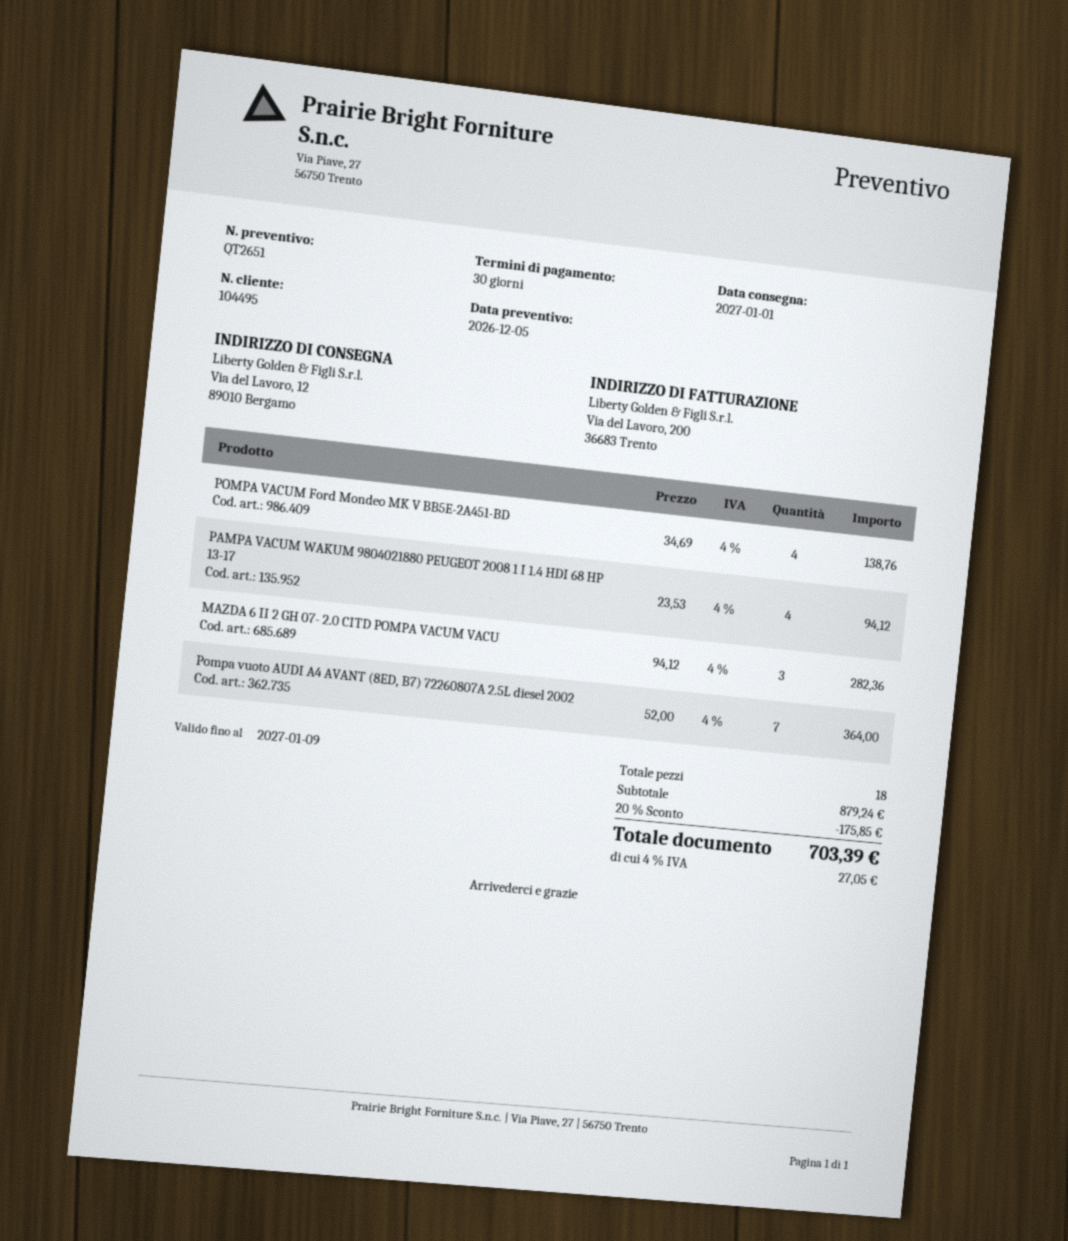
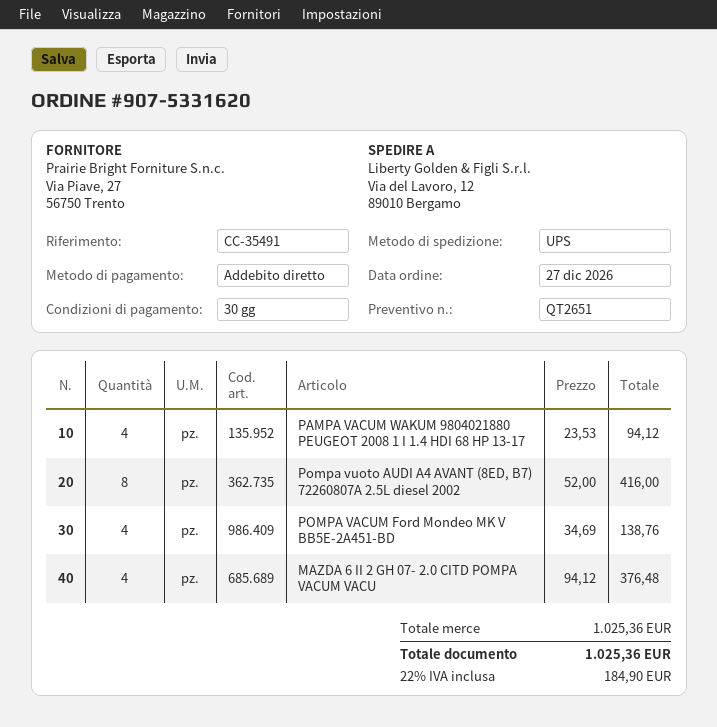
MAZDA 6 II 2 GH 07- 2.0 CITD POMPA VACUM VACU: 3 x 94.12 = 282.36 -> 4 x 94.12 = 376.48
Pompa vuoto AUDI A4 AVANT (8ED, B7) 72260807A 2.5L diesel 2002: 7 x 52.00 = 364.00 -> 8 x 52.00 = 416.00
subtotal: 879.24 -> 1025.36
discount: 20% = 175.85 -> none
tax: 4% = 27.05 -> 22% = 184.90
total: 703.39 -> 1025.36

